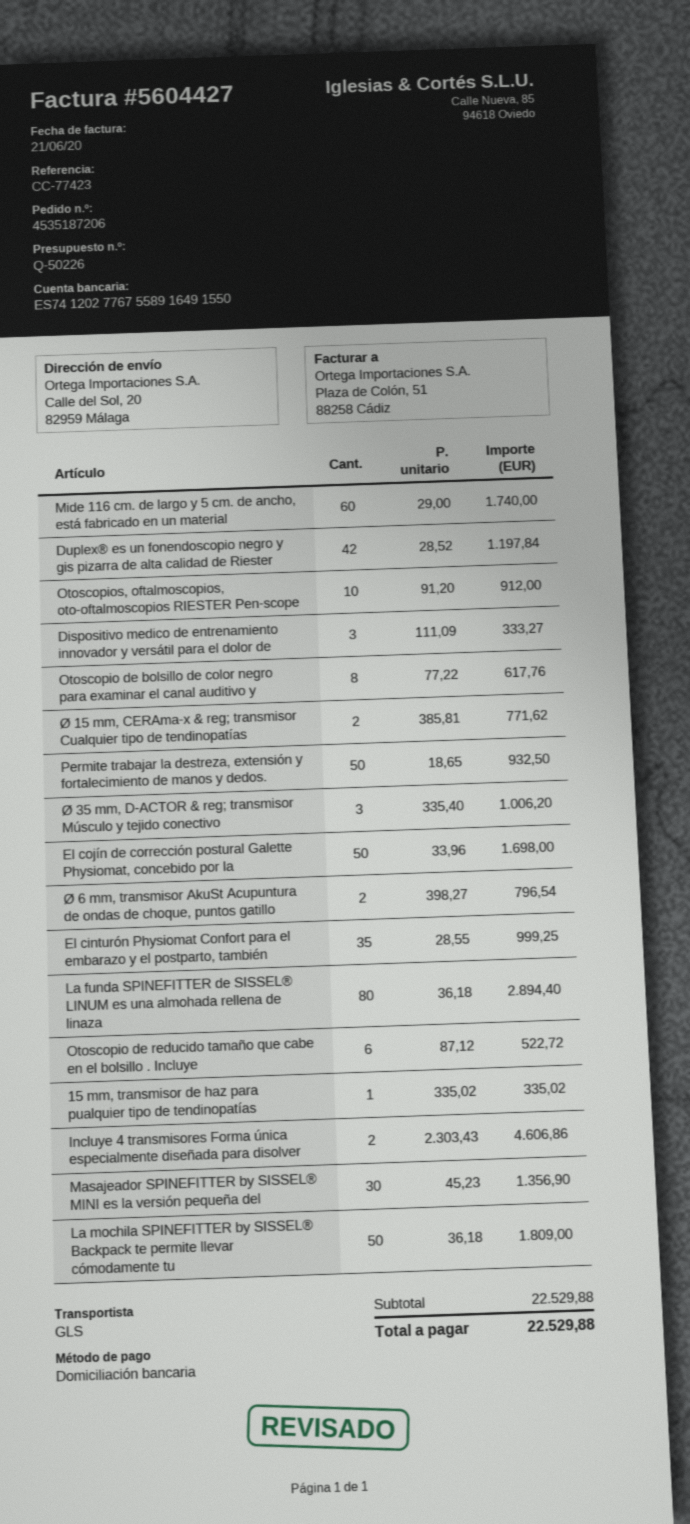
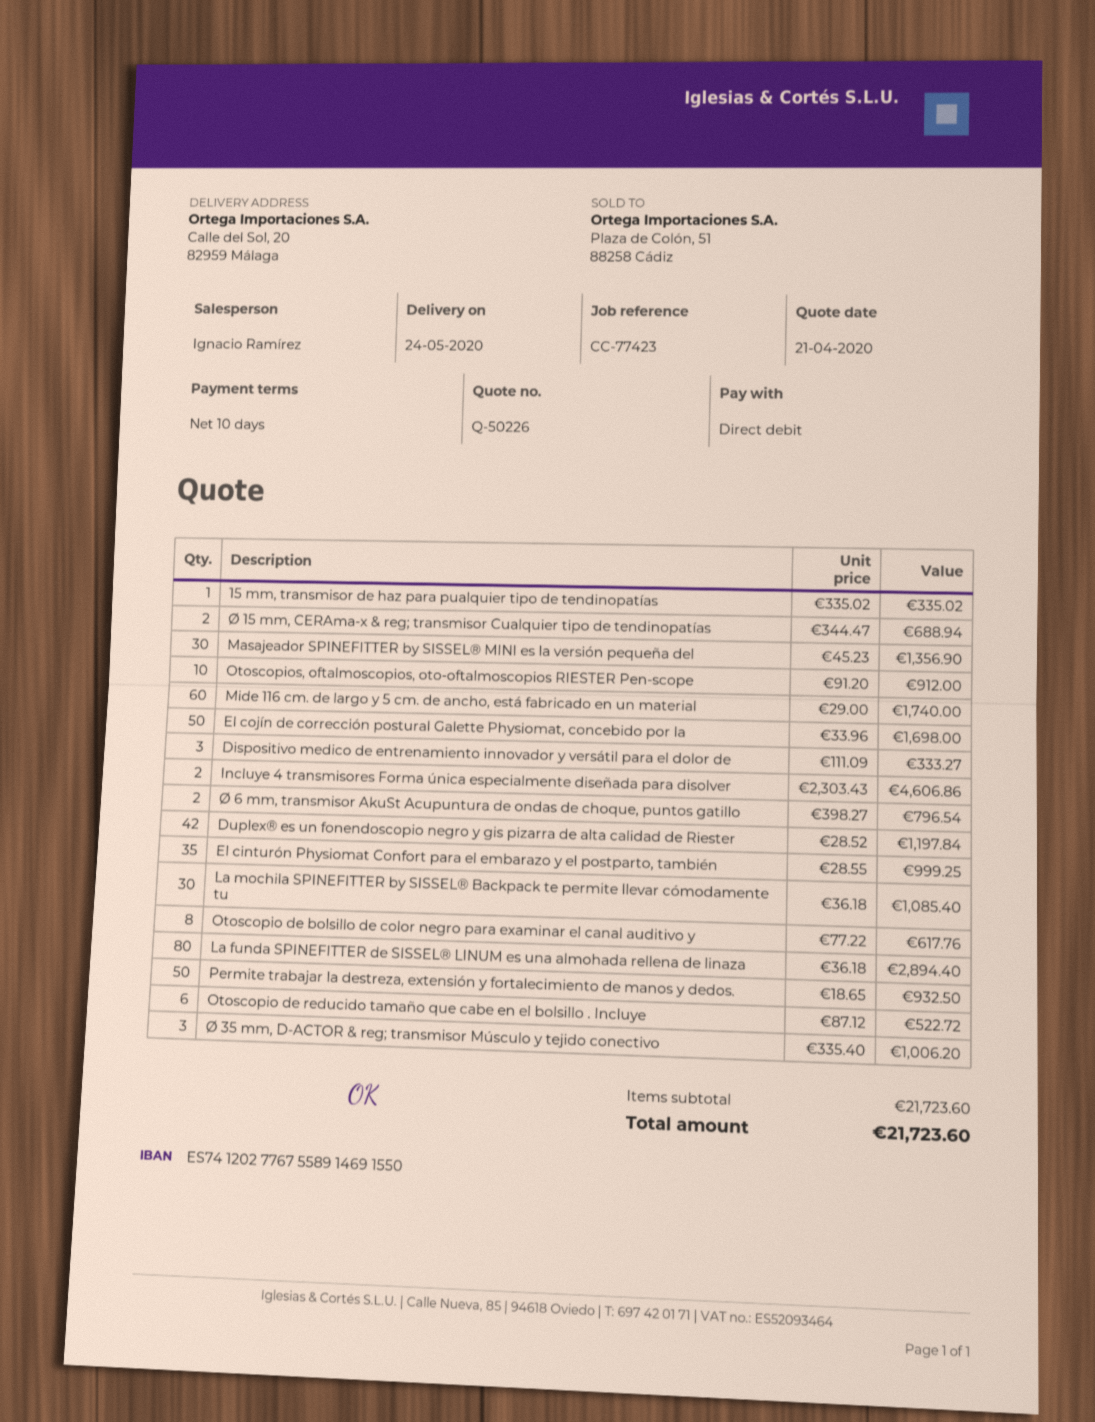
bank account: ES7412027767558916491550 -> ES7412027767558914691550
Ø 15 mm, CERAma-x & reg; transmisor Cualquier tipo de tendinopatías: 2 x 385.81 = 771.62 -> 2 x 344.47 = 688.94
La mochila SPINEFITTER by SISSEL® Backpack te permite llevar cómodamente tu: 50 x 36.18 = 1809.00 -> 30 x 36.18 = 1085.40
subtotal: 22529.88 -> 21723.60
total: 22529.88 -> 21723.60

